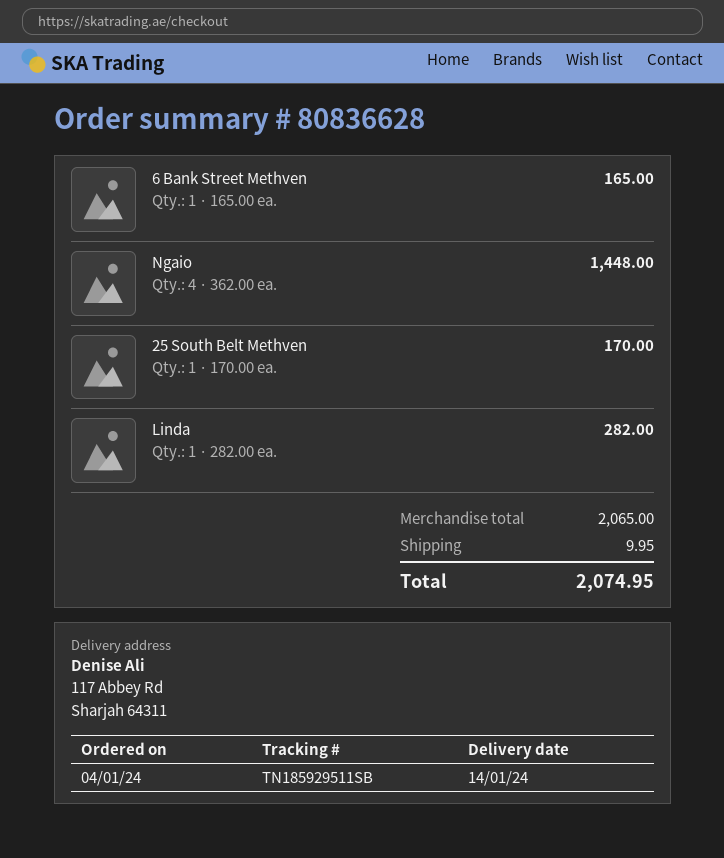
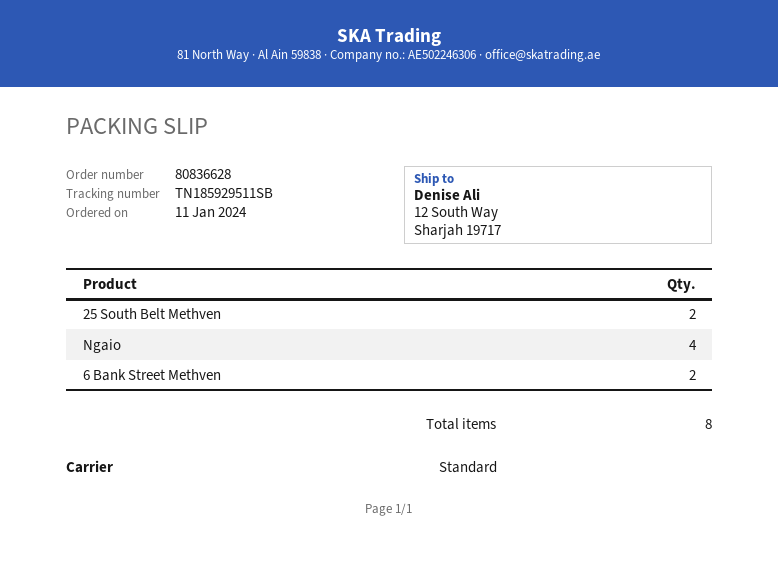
order date: 2024-01-04 -> 2024-01-11
ship to: 117 Abbey Rd, Sharjah 64311 -> 12 South Way, Sharjah 19717
6 Bank Street Methven: 1 -> 2
25 South Belt Methven: 1 -> 2
Linda: 1 -> none

